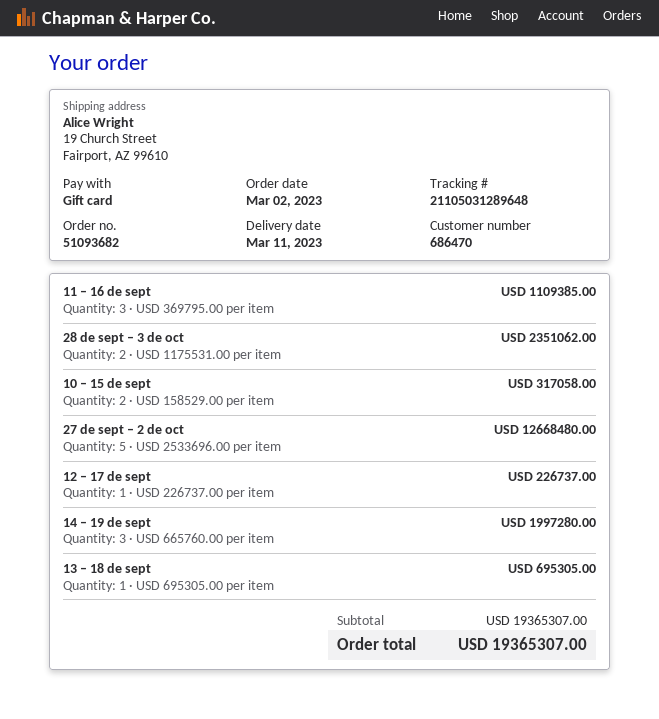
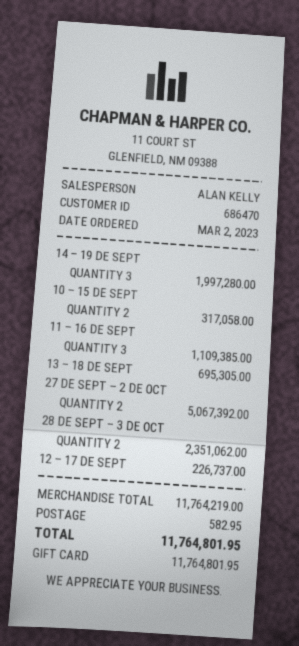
27 de sept – 2 de oct: 5 for 12668480.00 -> 2 for 5067392.00
subtotal: 19365307.00 -> 11764219.00
shipping: none -> 582.95
total: 19365307.00 -> 11764801.95

